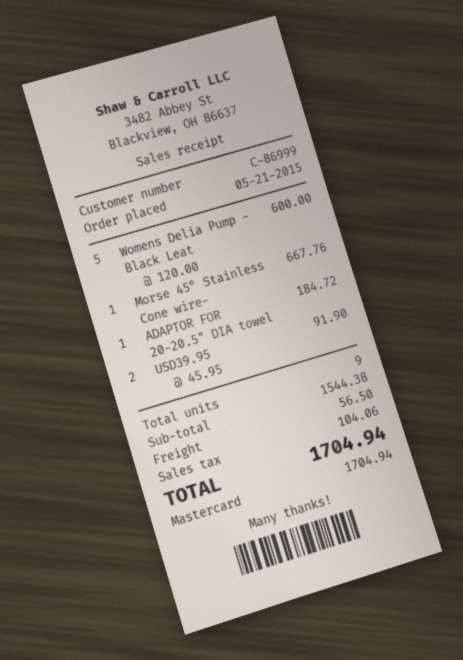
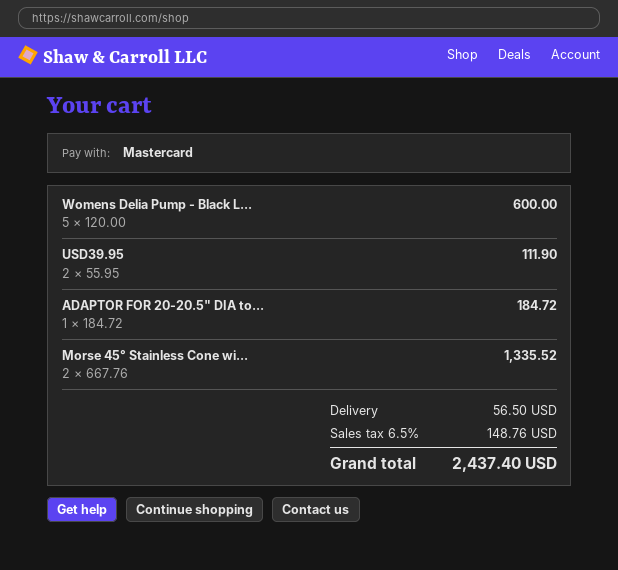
Morse 45° Stainless Cone wire-: 1 x 667.76 = 667.76 -> 2 x 667.76 = 1335.52
USD39.95: 2 x 45.95 = 91.90 -> 2 x 55.95 = 111.90
tax: 104.06 -> 148.76
total: 1704.94 -> 2437.40

